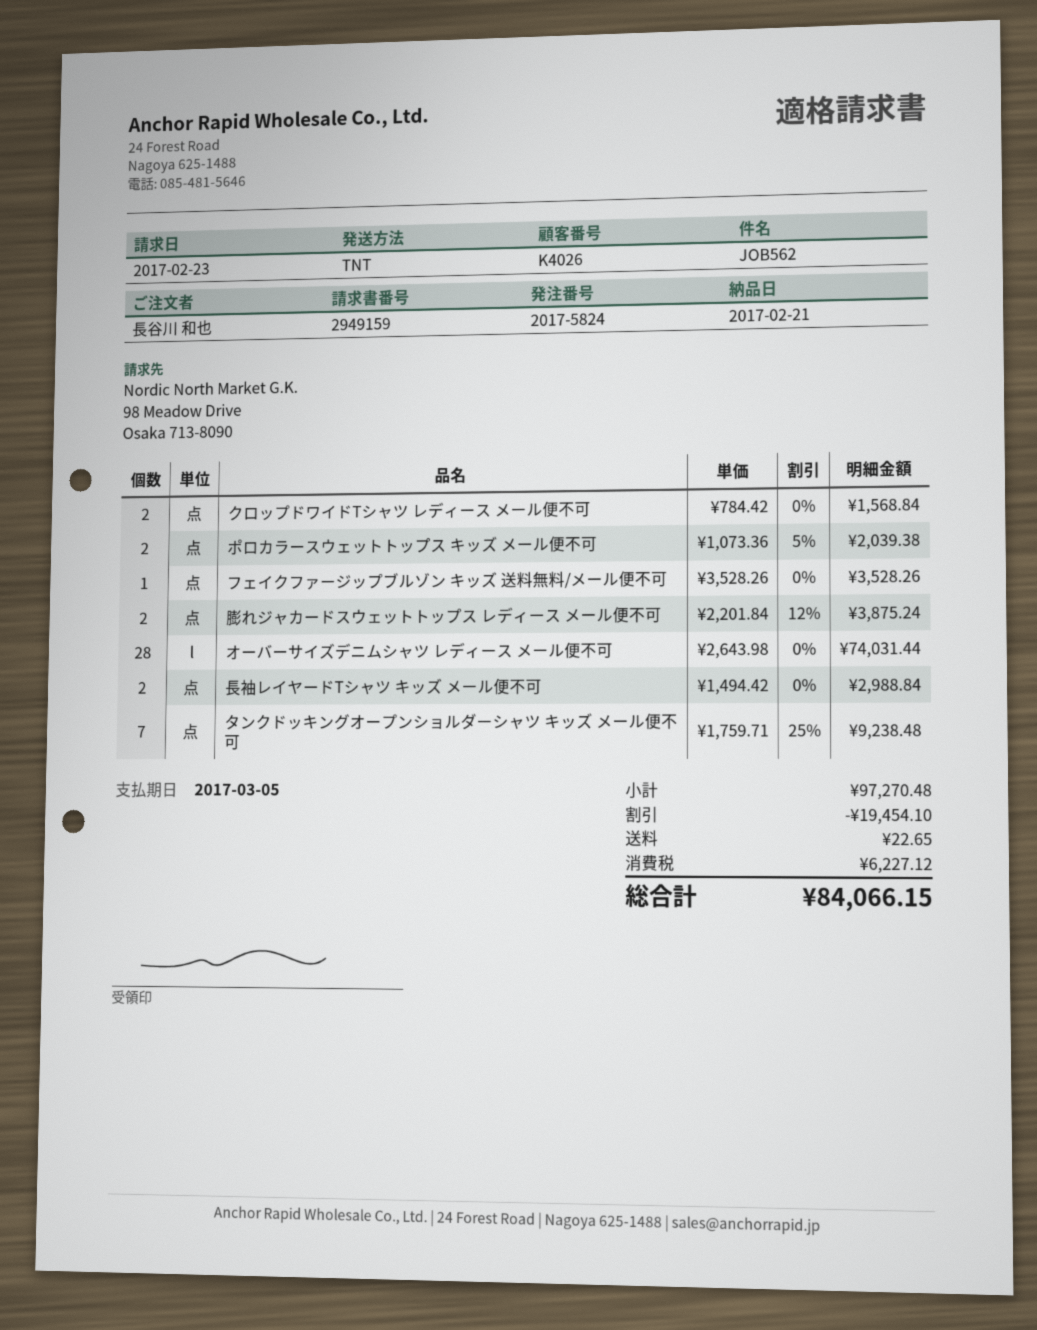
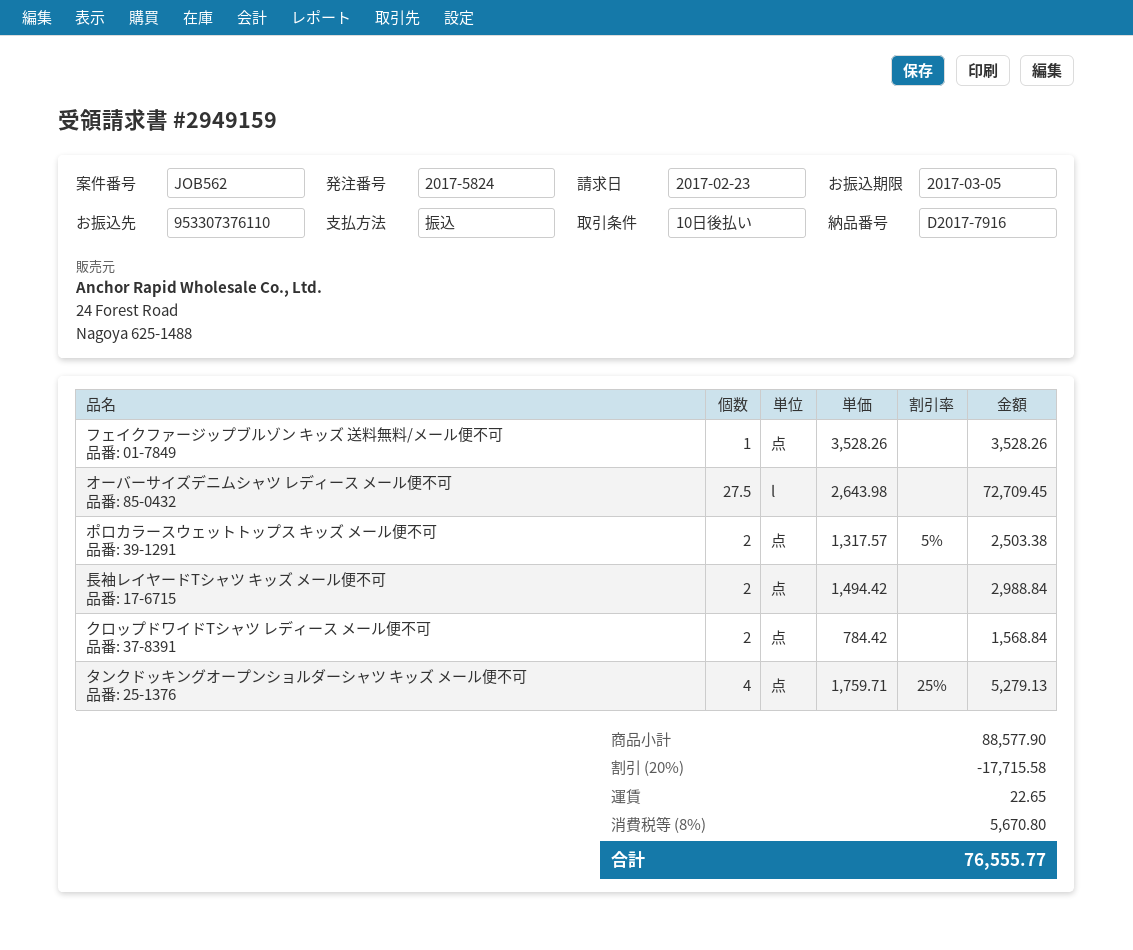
ポロカラースウェットトップス キッズ メール便不可: 2 x 1073.36 - 5% = 2039.38 -> 2 x 1317.57 - 5% = 2503.38
膨れジャカードスウェットトップス レディース メール便不可: 2 x 2201.84 - 12% = 3875.24 -> none
オーバーサイズデニムシャツ レディース メール便不可: 28 x 2643.98 = 74031.44 -> 27.5 x 2643.98 = 72709.45
タンクドッキングオープンショルダーシャツ キッズ メール便不可: 7 x 1759.71 - 25% = 9238.48 -> 4 x 1759.71 - 25% = 5279.13
subtotal: 97270.48 -> 88577.90
discount: 19454.10 -> 17715.58
tax: 6227.12 -> 5670.80
total: 84066.15 -> 76555.77

